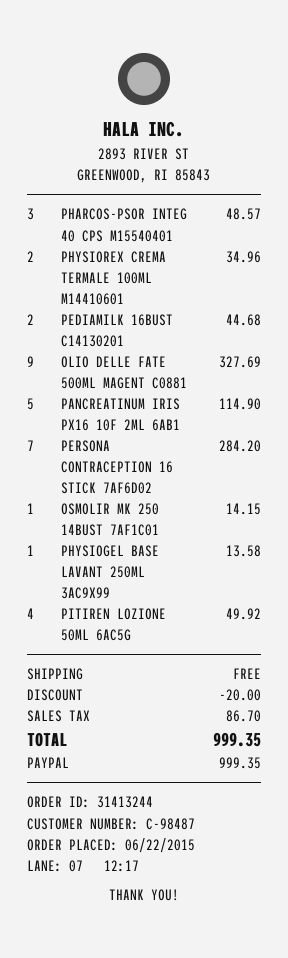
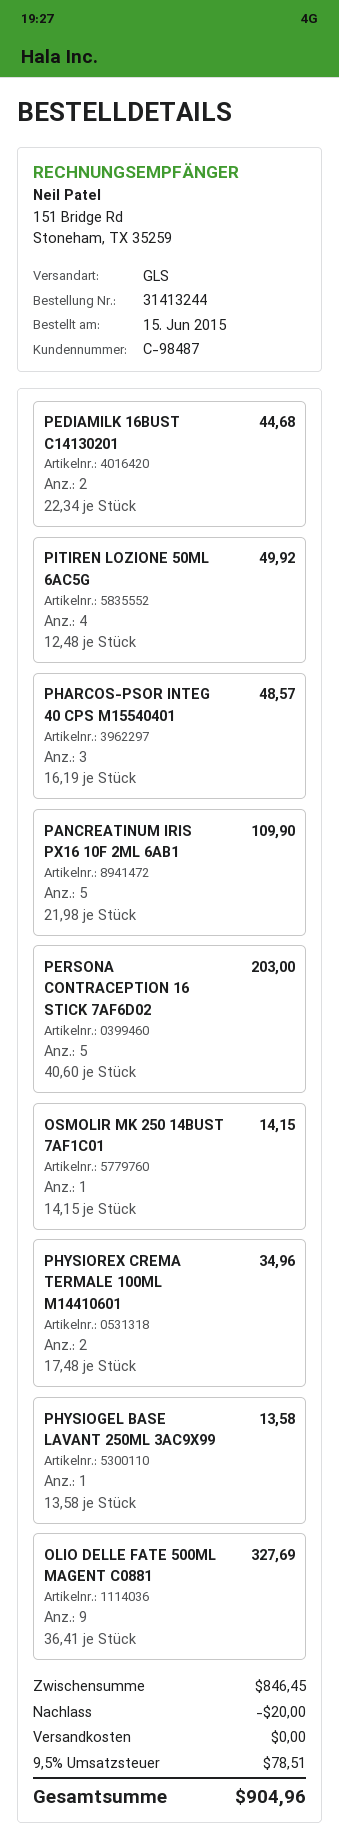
order date: 2015-06-22 -> 2015-06-15
PANCREATINUM IRIS PX16 10F 2ML 6AB1: 5 for 114.90 -> 5 for 109.90
PERSONA CONTRACEPTION 16 STICK 7AF6D02: 7 for 284.20 -> 5 for 203.00
tax: 86.70 -> 78.51
total: 999.35 -> 904.96

